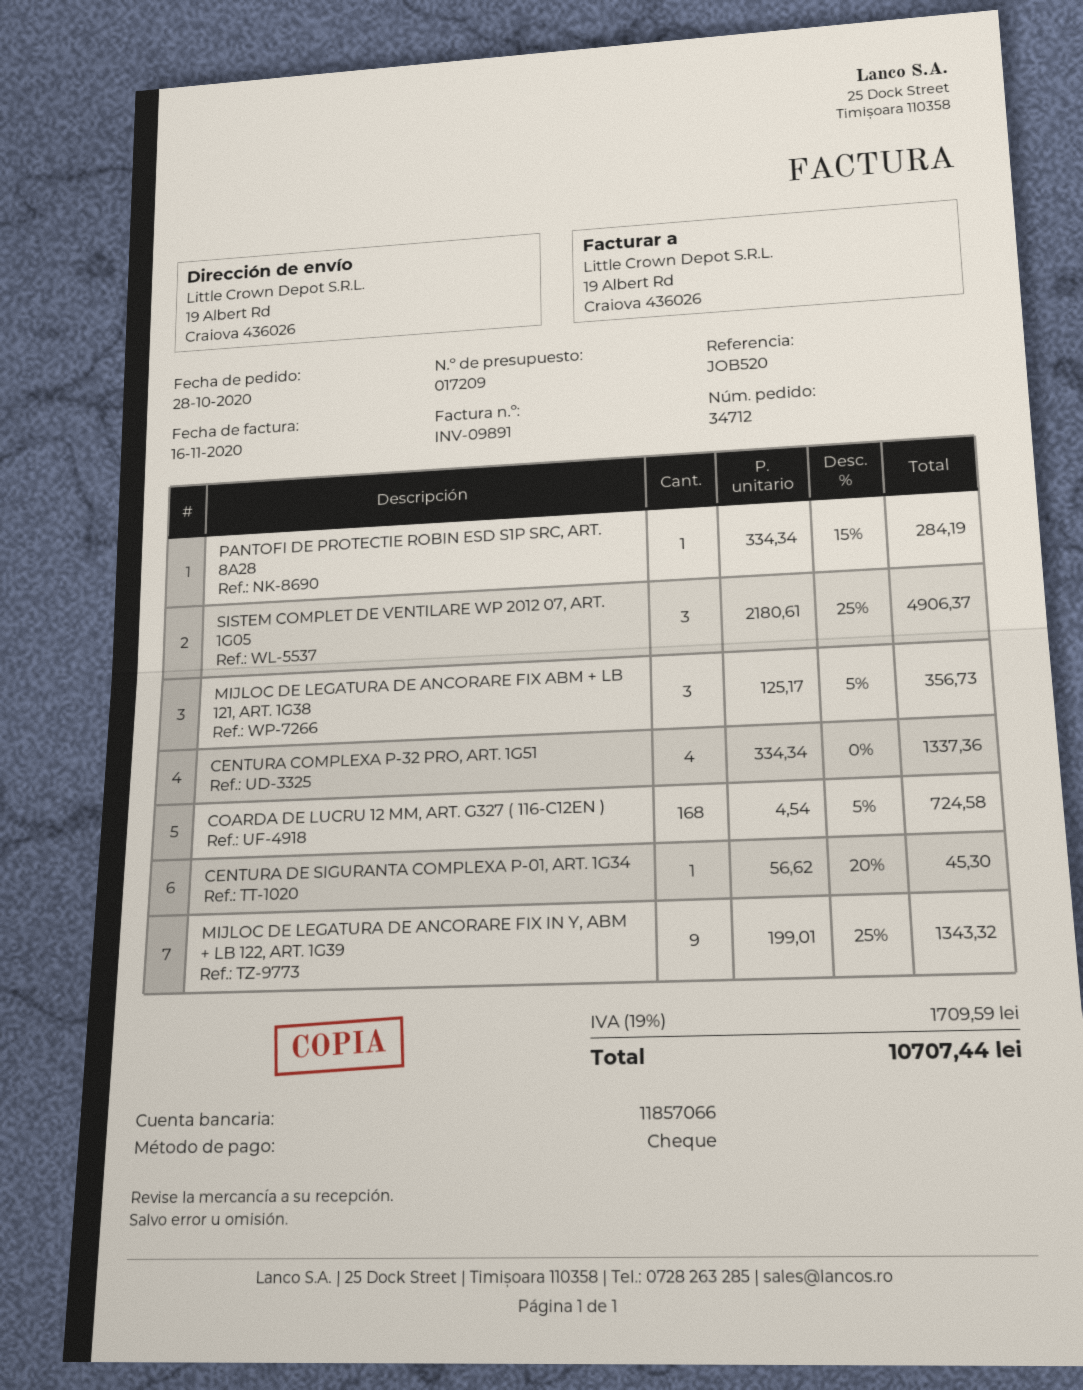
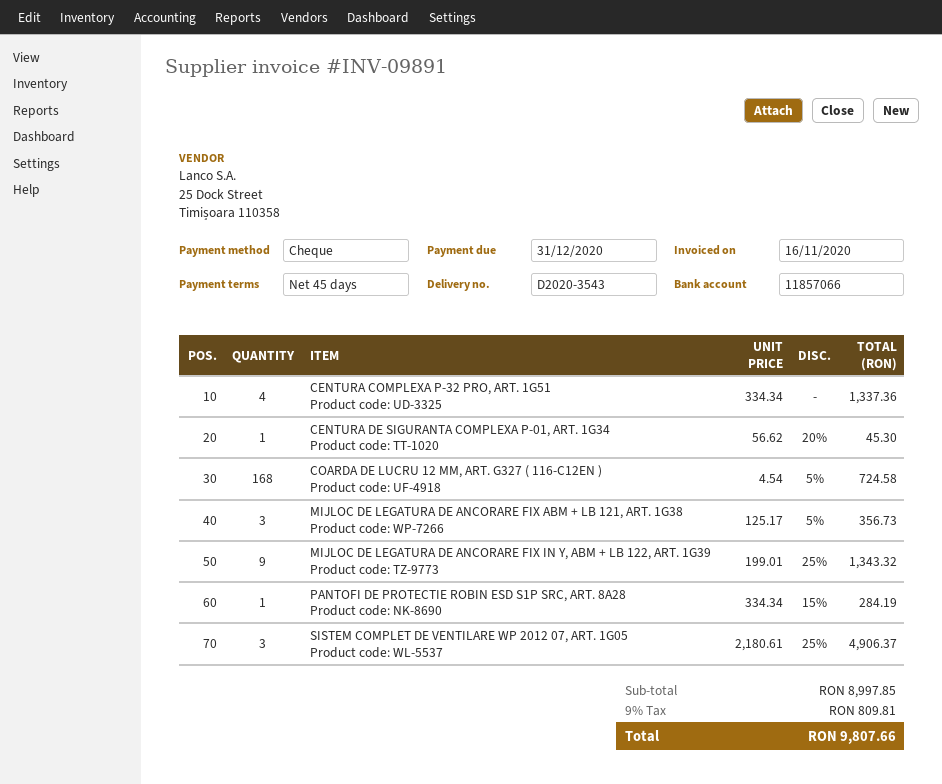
tax: 19% = 1709.59 -> 9% = 809.81
total: 10707.44 -> 9807.66

